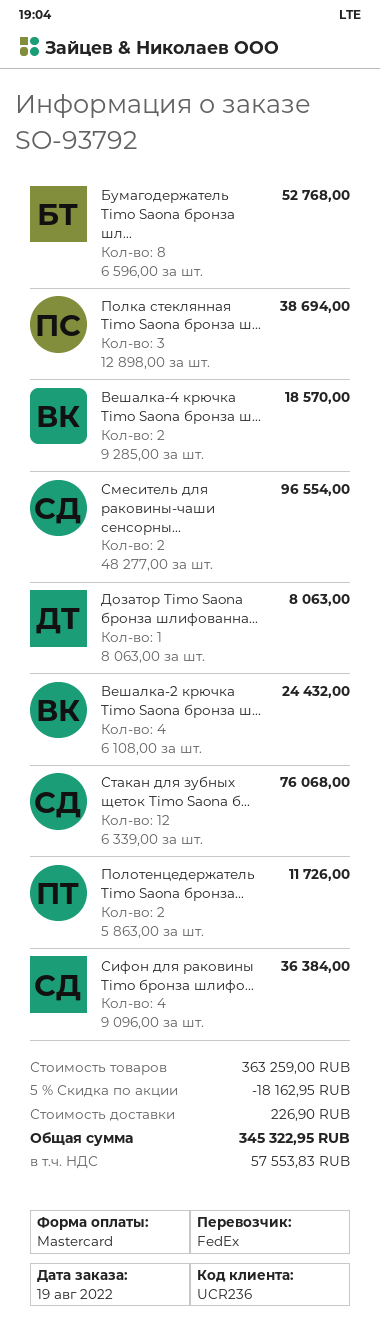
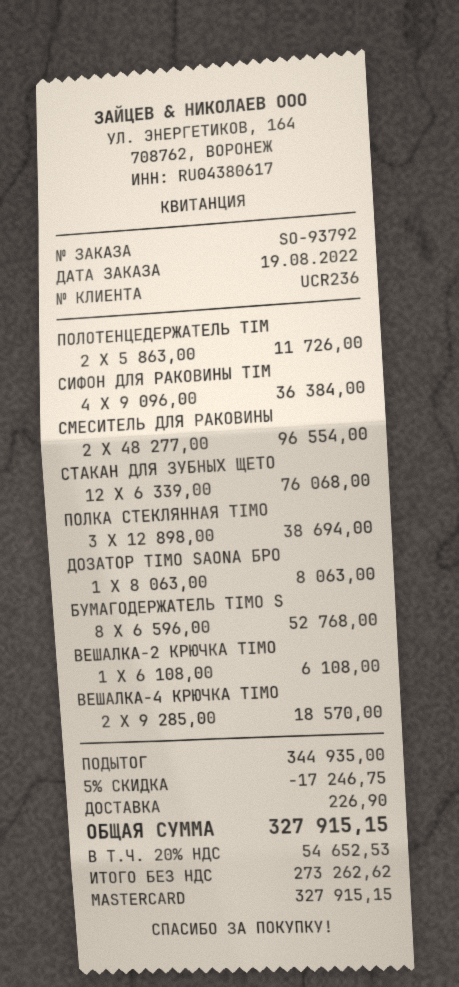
Вешалка-2 крючка Timo Saona бронза ш...: 4 x 6108.00 = 24432.00 -> 1 x 6108.00 = 6108.00
subtotal: 363259.00 -> 344935.00
discount: 5% = 18162.95 -> 5% = 17246.75
tax: 57553.83 -> 54652.53
total: 345322.95 -> 327915.15

